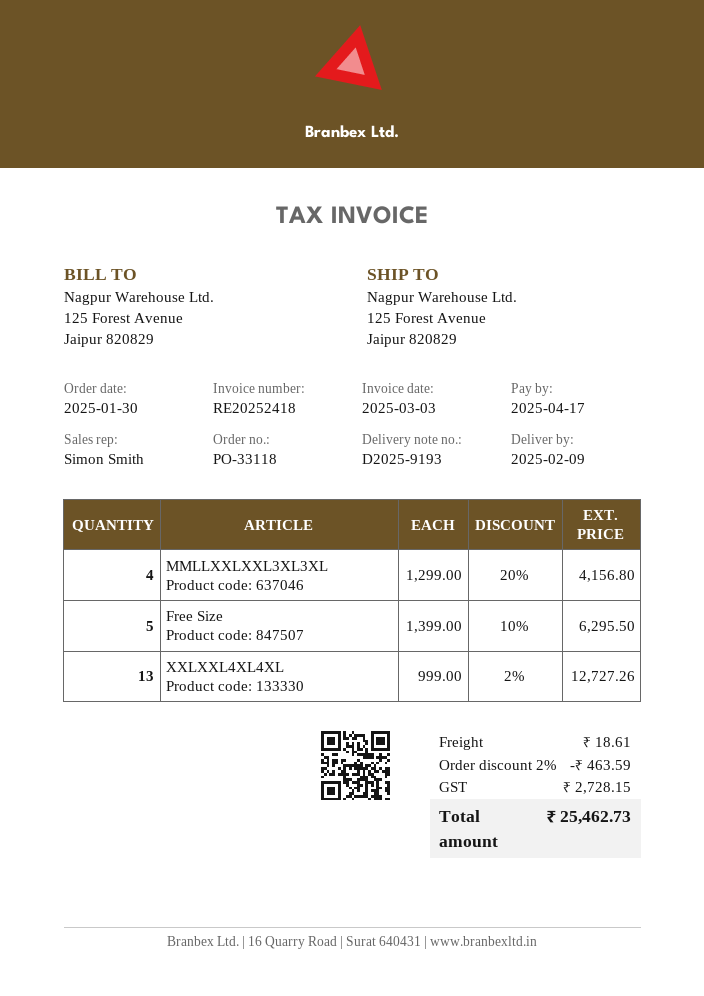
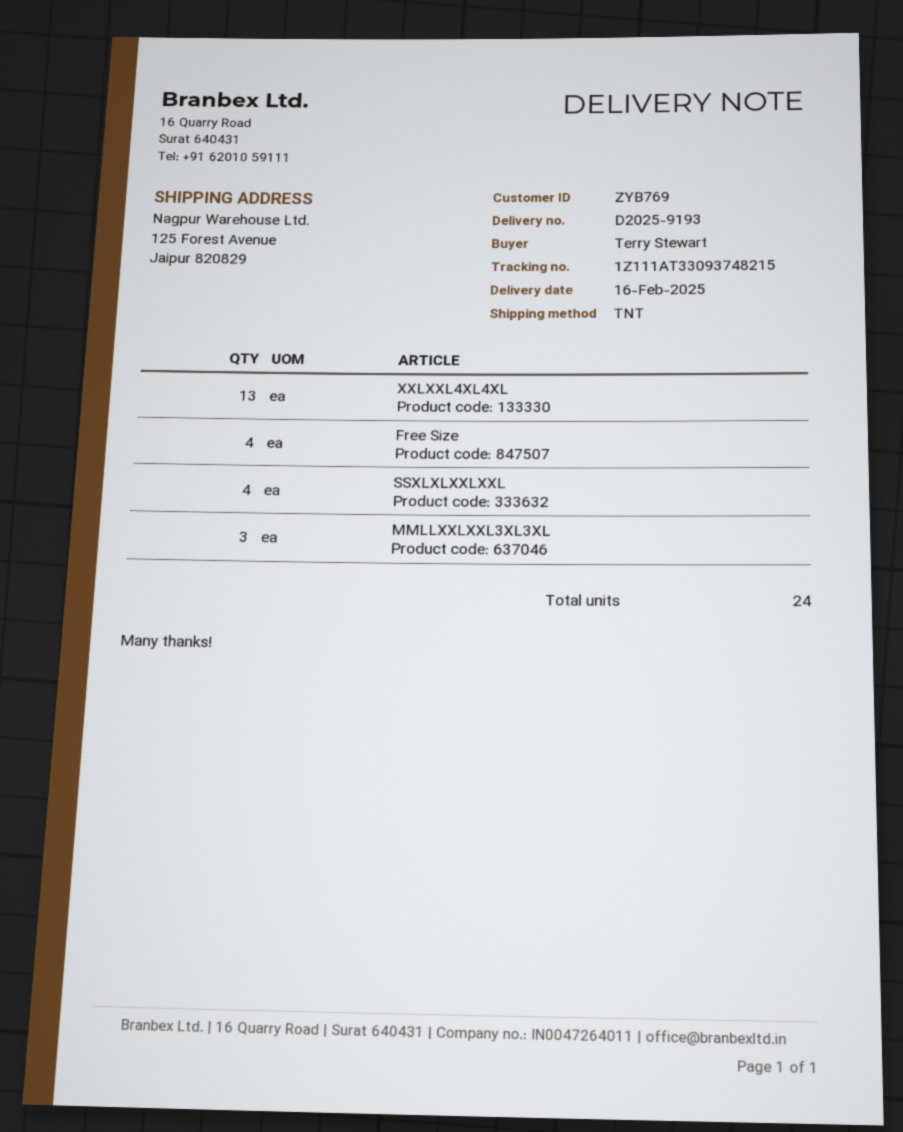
delivery date: 2025-02-09 -> 2025-02-16
MMLLXXLXXL3XL3XL: 4 -> 3
Free Size: 5 -> 4
SSXLXLXXLXXL: none -> 4

